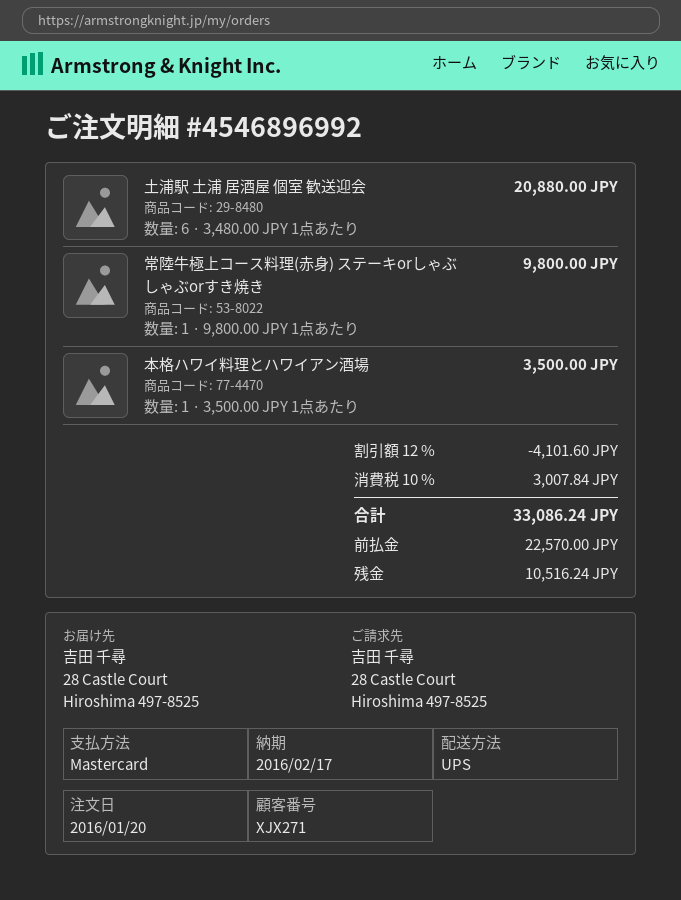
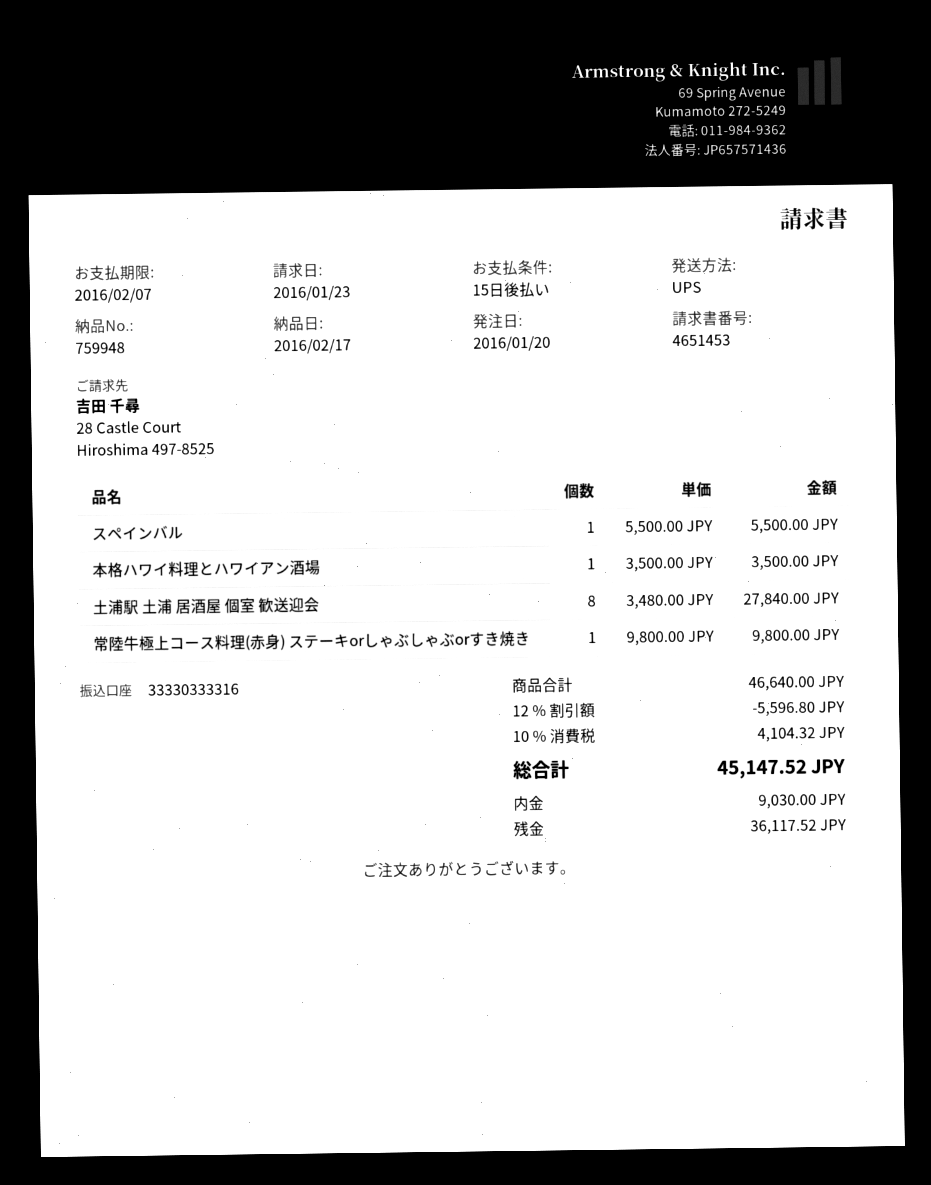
土浦駅 土浦 居酒屋 個室 歓送迎会: 6 x 3480.00 = 20880.00 -> 8 x 3480.00 = 27840.00
スペインバル: none -> 1 x 5500.00 = 5500.00
discount: 12% = 4101.60 -> 12% = 5596.80
tax: 10% = 3007.84 -> 10% = 4104.32
total: 33086.24 -> 45147.52
deposit: 22570.00 -> 9030.00
balance: 10516.24 -> 36117.52

